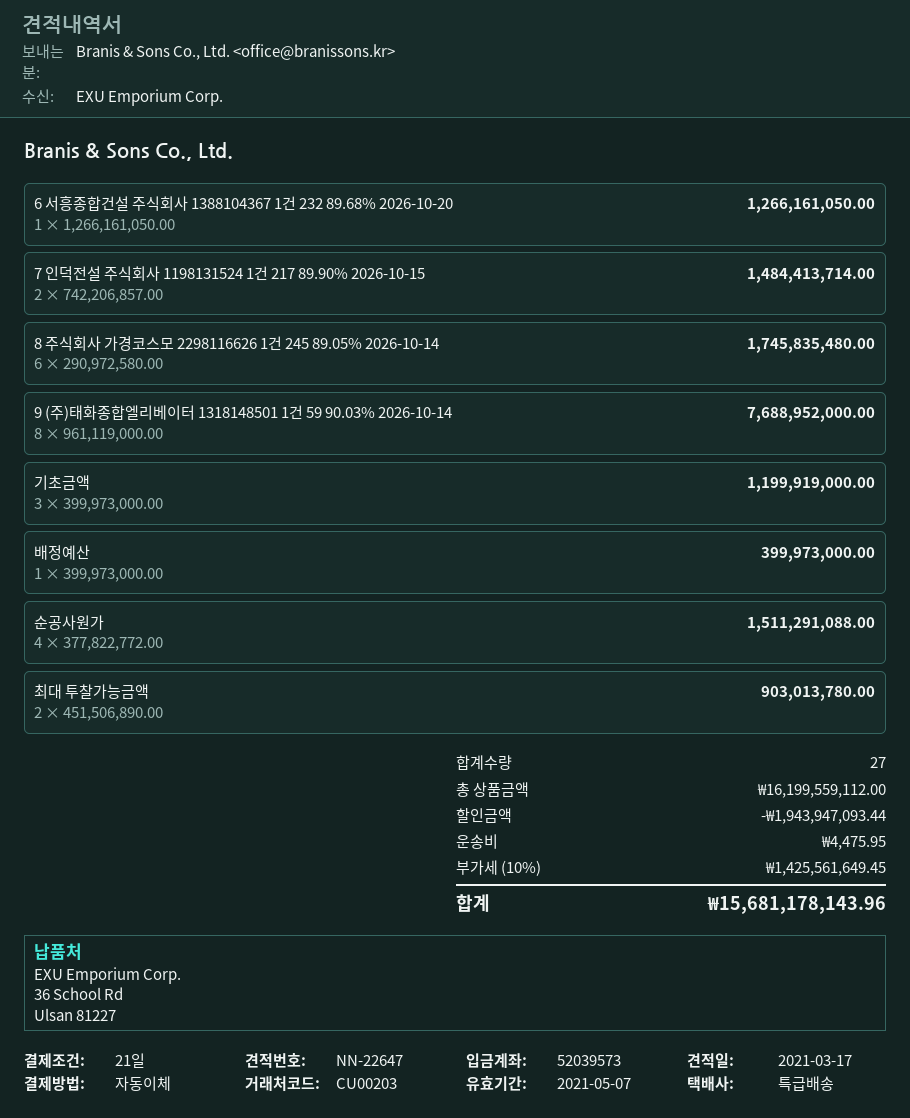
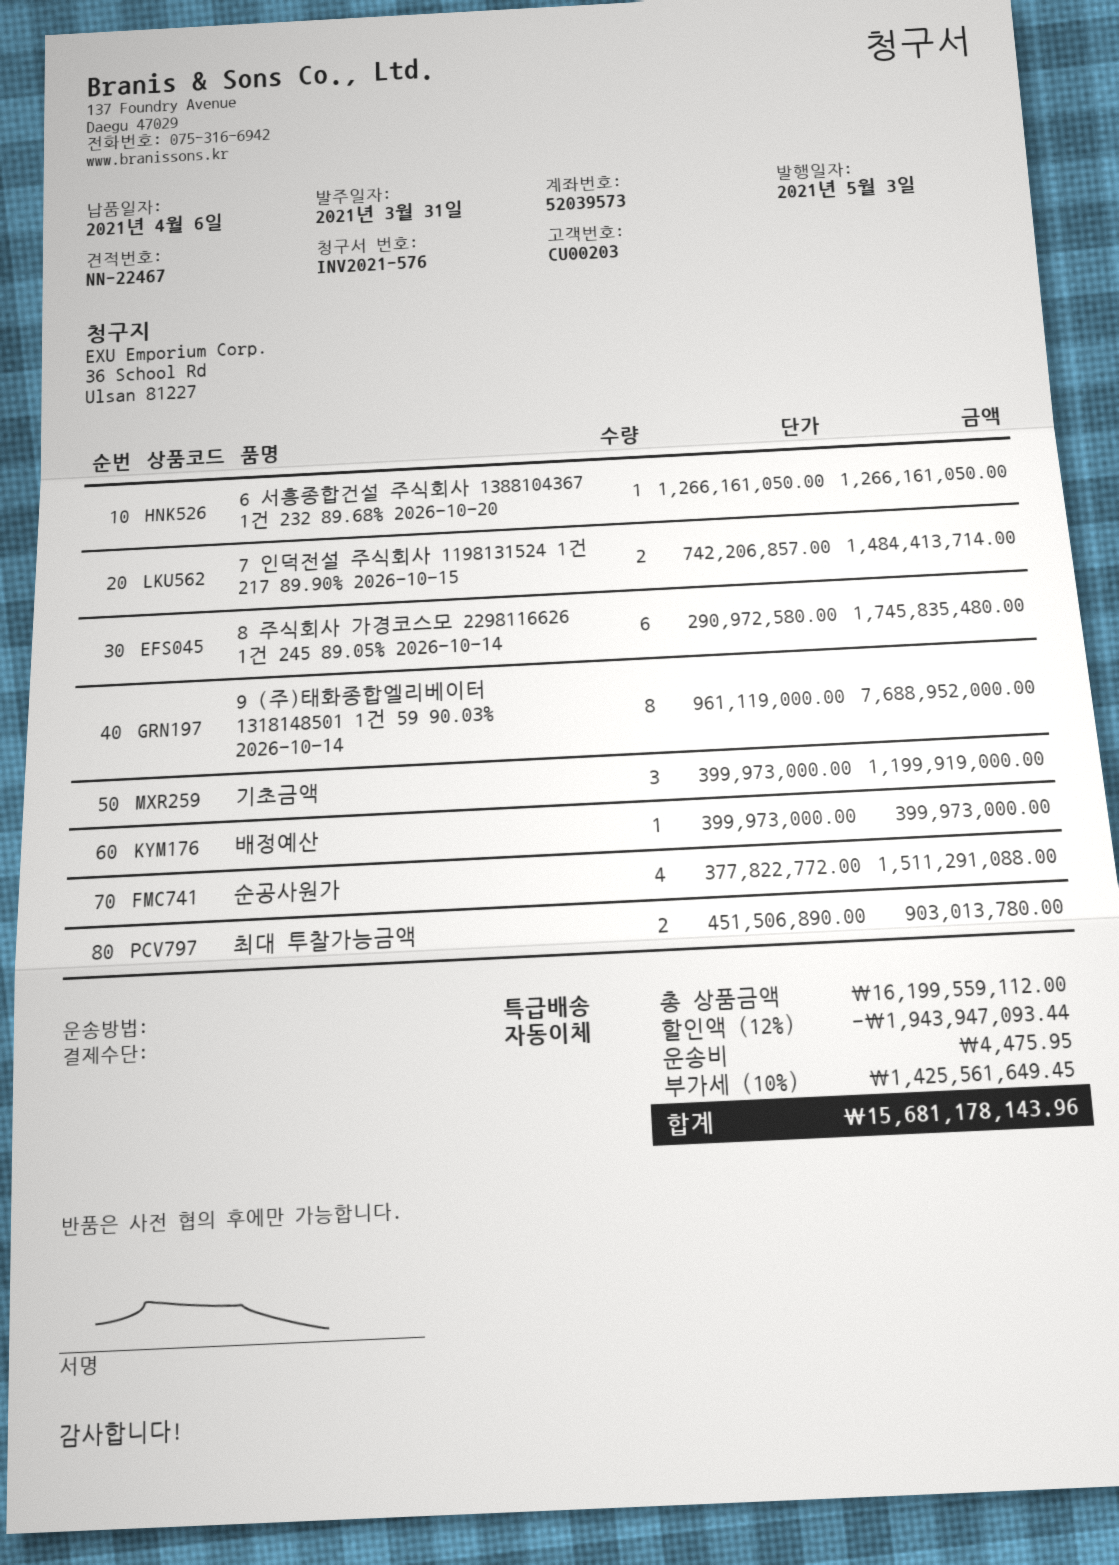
quote number: NN-22647 -> NN-22467

